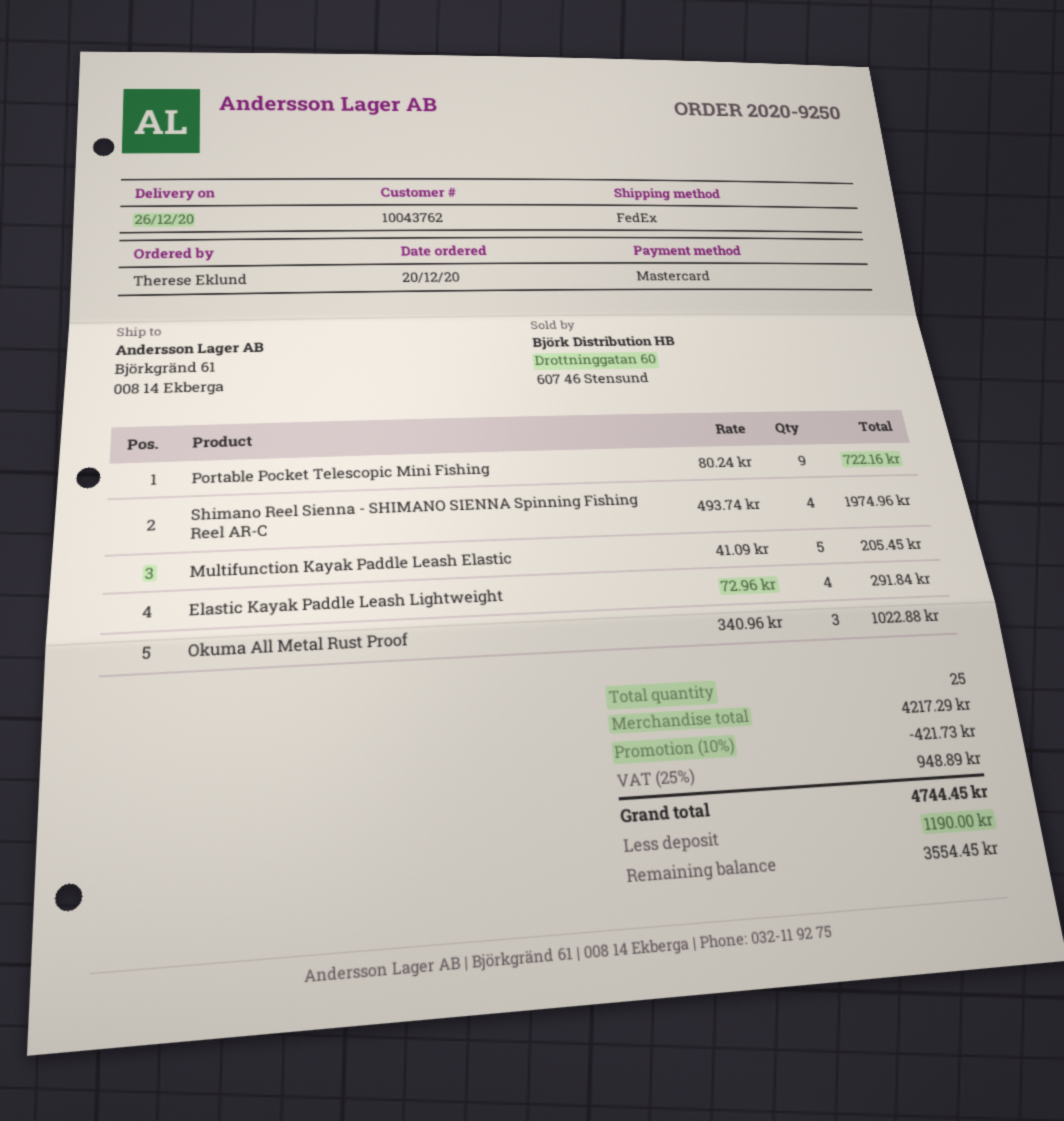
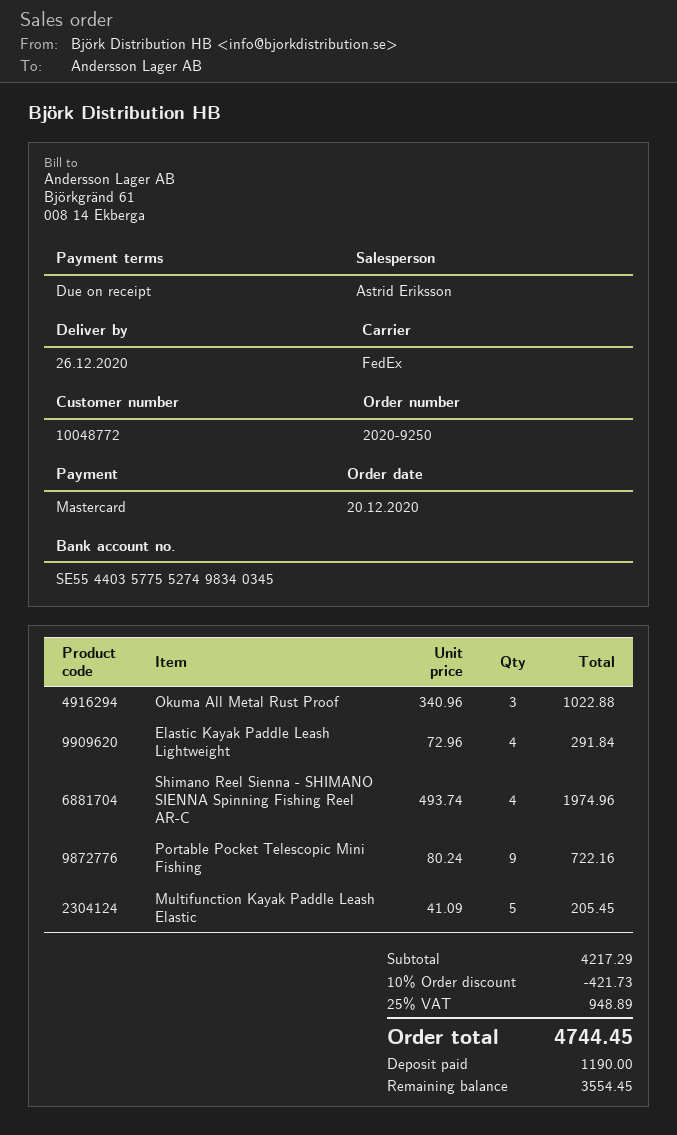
customer number: 10043762 -> 10048772

